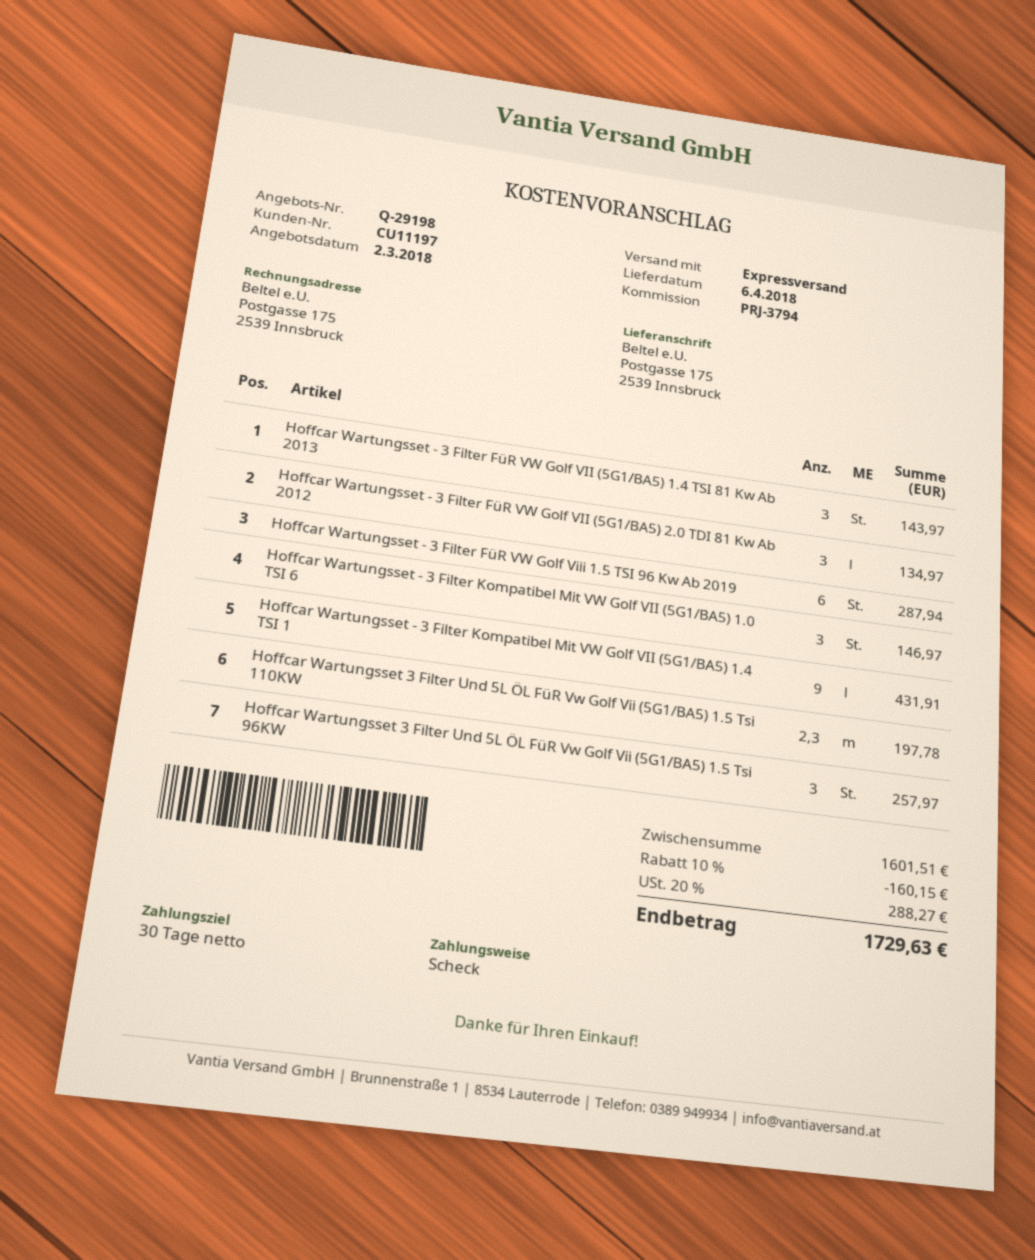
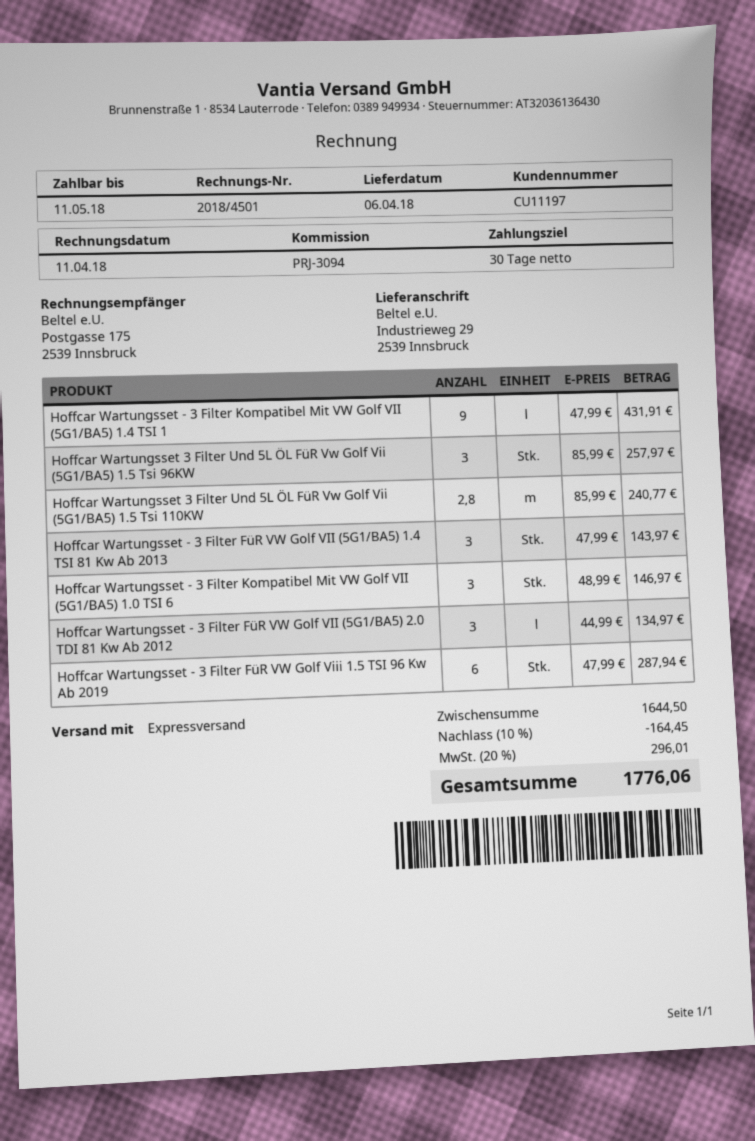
reference: PRJ-3794 -> PRJ-3094
ship to: Postgasse 175, 2539 Innsbruck -> Industrieweg 29, 2539 Innsbruck
Hoffcar Wartungsset 3 Filter Und 5L ÖL FüR Vw Golf Vii (5G1/BA5) 1.5 Tsi 110KW: 2.3 for 197.78 -> 2.8 for 240.77
subtotal: 1601.51 -> 1644.50
discount: 10% = 160.15 -> 10% = 164.45
tax: 20% = 288.27 -> 20% = 296.01
total: 1729.63 -> 1776.06

